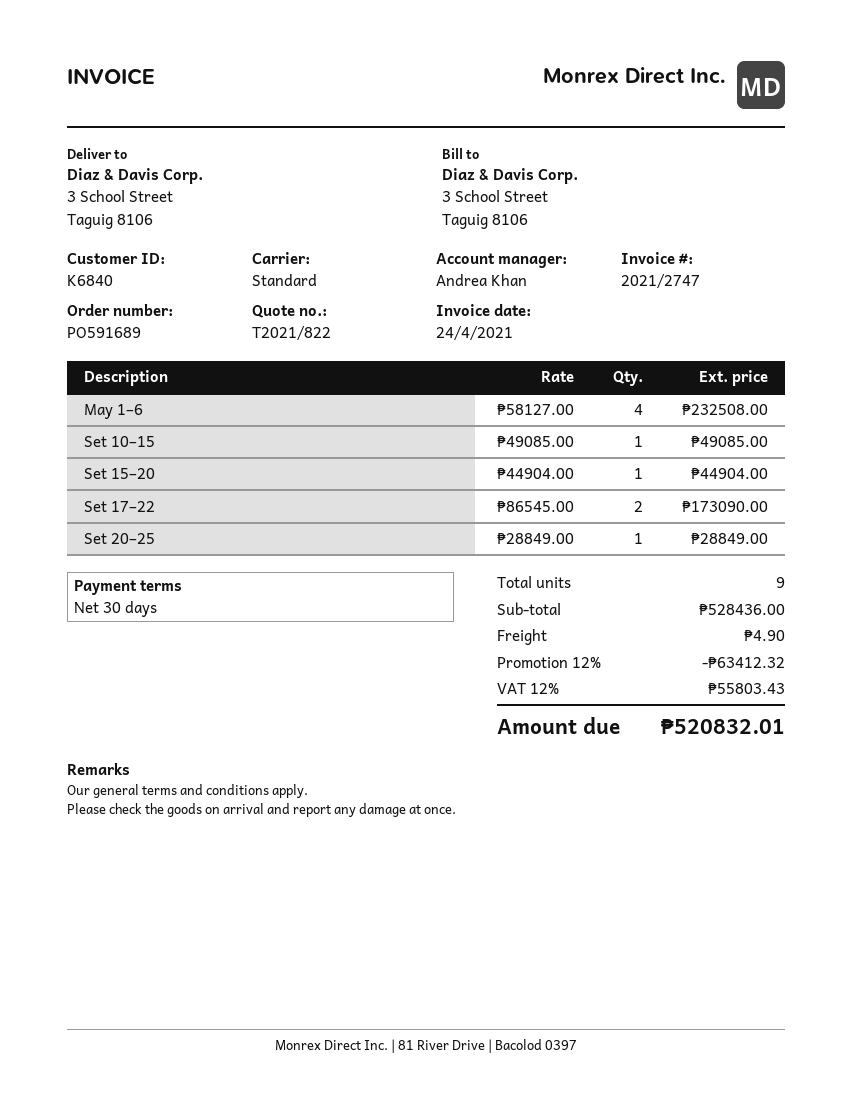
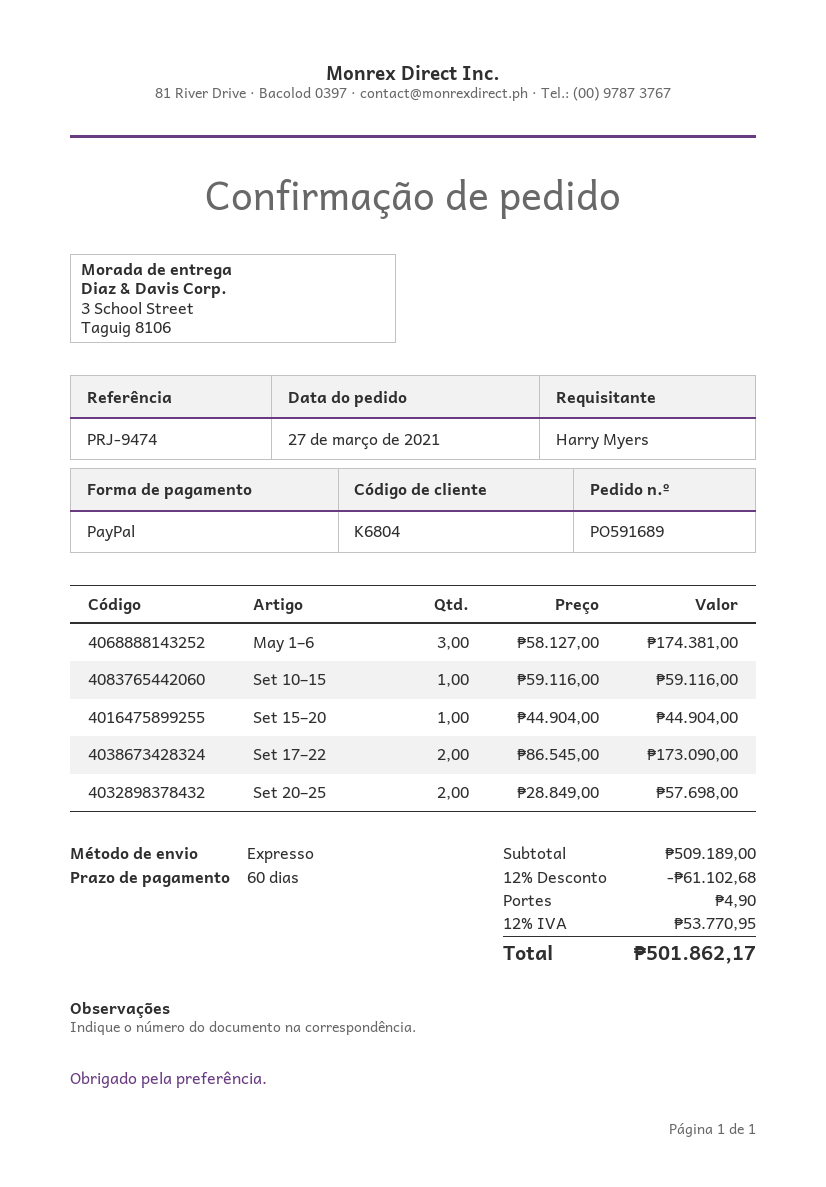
payment terms: 30 days -> 60 days
customer number: K6840 -> K6804
shipping method: standard -> express
May 1–6: 4 x 58127.00 = 232508.00 -> 3 x 58127.00 = 174381.00
Set 10–15: 1 x 49085.00 = 49085.00 -> 1 x 59116.00 = 59116.00
Set 20–25: 1 x 28849.00 = 28849.00 -> 2 x 28849.00 = 57698.00
subtotal: 528436.00 -> 509189.00
discount: 12% = 63412.32 -> 12% = 61102.68
tax: 12% = 55803.43 -> 12% = 53770.95
total: 520832.01 -> 501862.17

